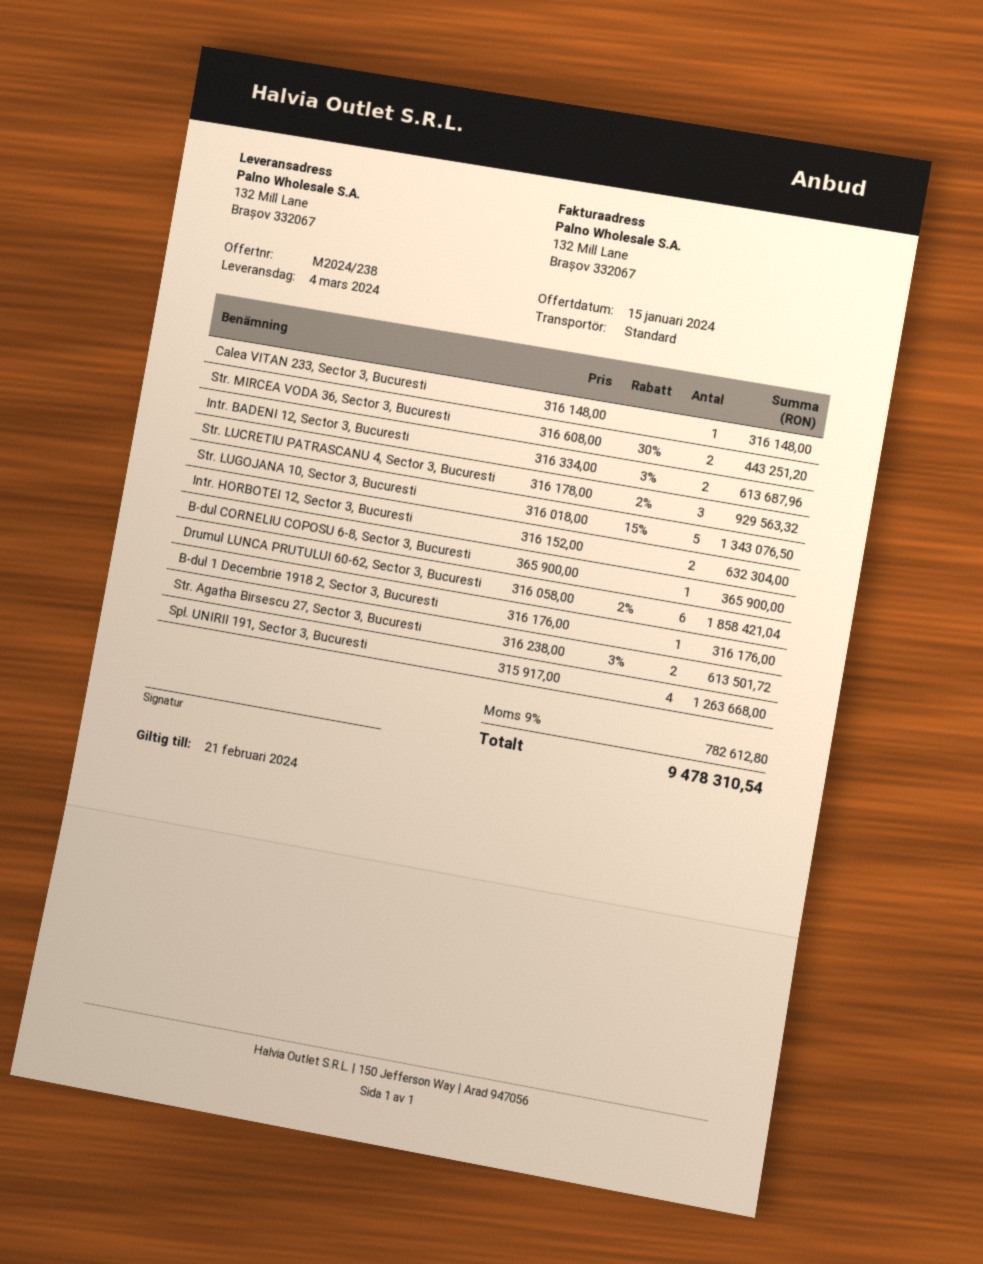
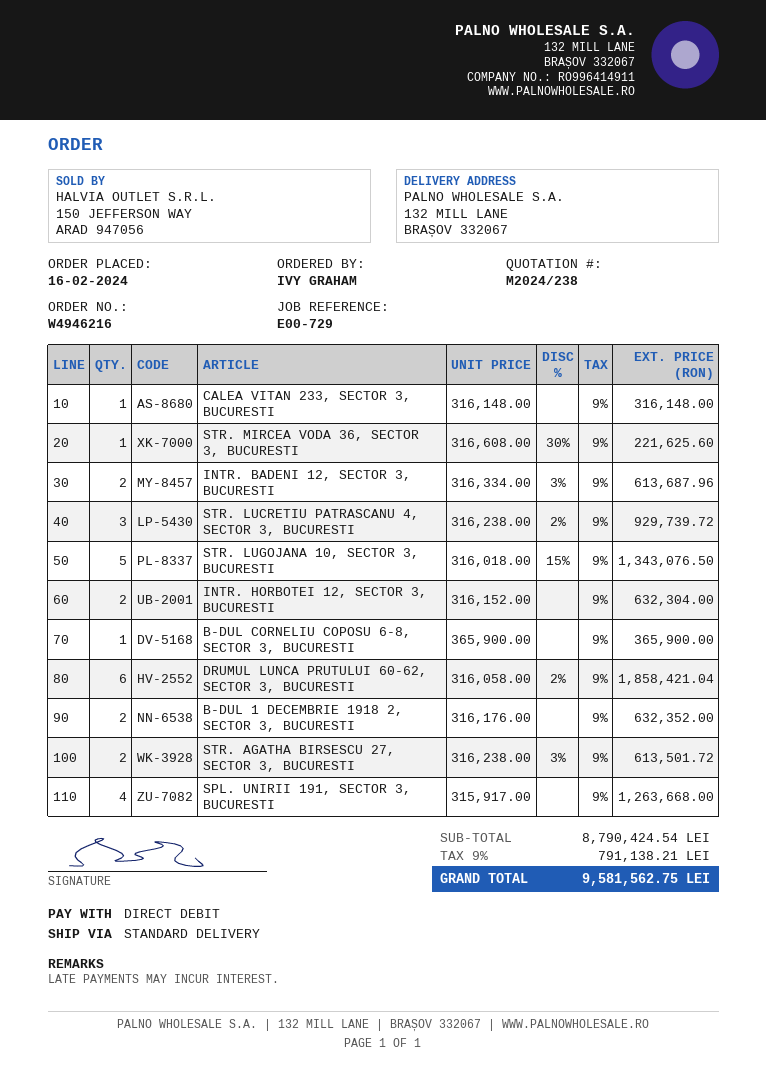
Str. MIRCEA VODA 36, Sector 3, Bucuresti: 2 x 316608.00 - 30% = 443251.20 -> 1 x 316608.00 - 30% = 221625.60
Str. LUCRETIU PATRASCANU 4, Sector 3, Bucuresti: 3 x 316178.00 - 2% = 929563.32 -> 3 x 316238.00 - 2% = 929739.72
B-dul 1 Decembrie 1918 2, Sector 3, Bucuresti: 1 x 316176.00 = 316176.00 -> 2 x 316176.00 = 632352.00
tax: 9% = 782612.80 -> 9% = 791138.21
total: 9478310.54 -> 9581562.75

